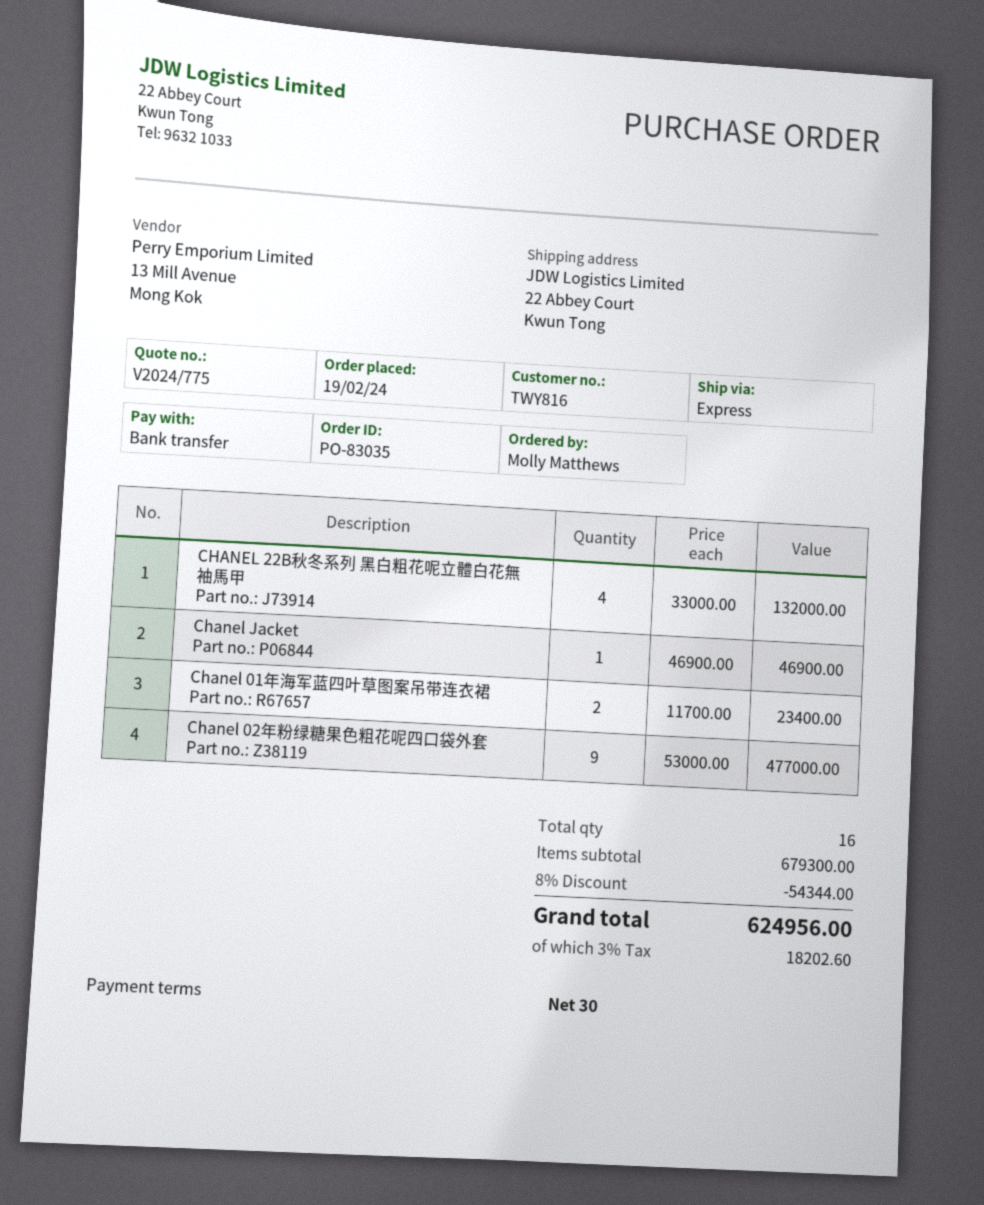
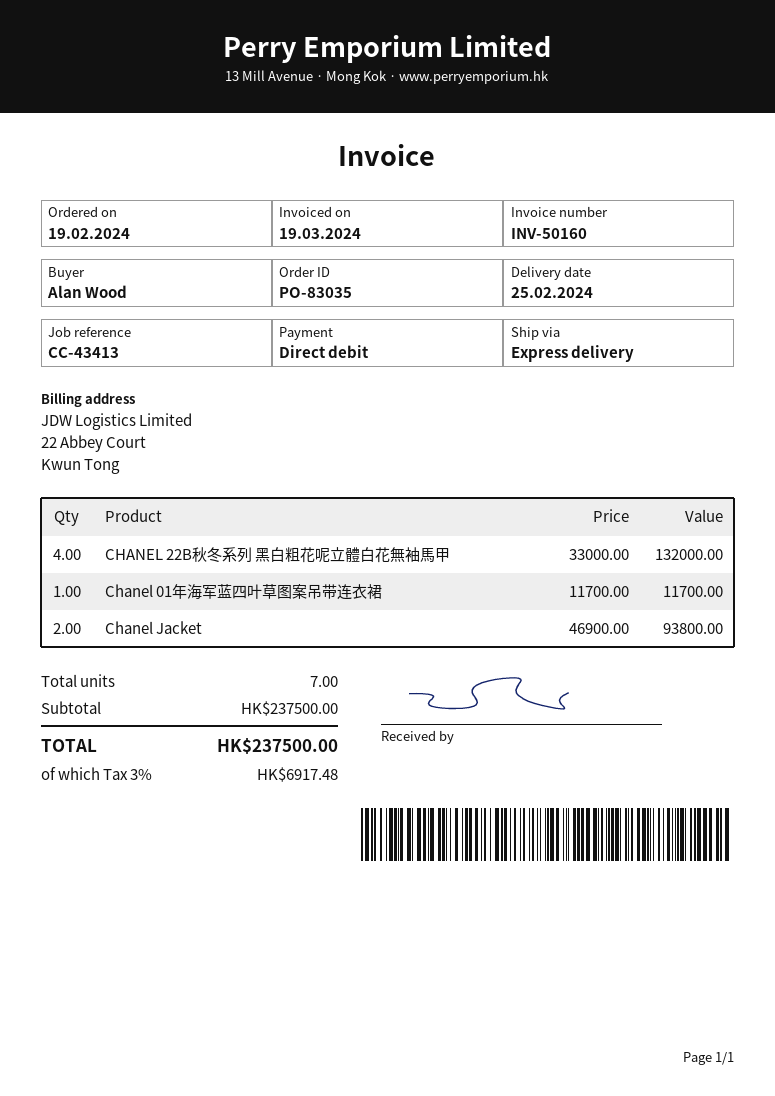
ordered by: Molly Matthews -> Alan Wood
payment method: bank transfer -> direct debit
Chanel Jacket: 1 x 46900.00 = 46900.00 -> 2 x 46900.00 = 93800.00
Chanel 01年海军蓝四叶草图案吊带连衣裙: 2 x 11700.00 = 23400.00 -> 1 x 11700.00 = 11700.00
Chanel 02年粉绿糖果色粗花呢四口袋外套: 9 x 53000.00 = 477000.00 -> none
total quantity: 16 -> 7
subtotal: 679300.00 -> 237500.00
discount: 8% = 54344.00 -> none
tax: 3% = 18202.60 -> 3% = 6917.48
total: 624956.00 -> 237500.00

